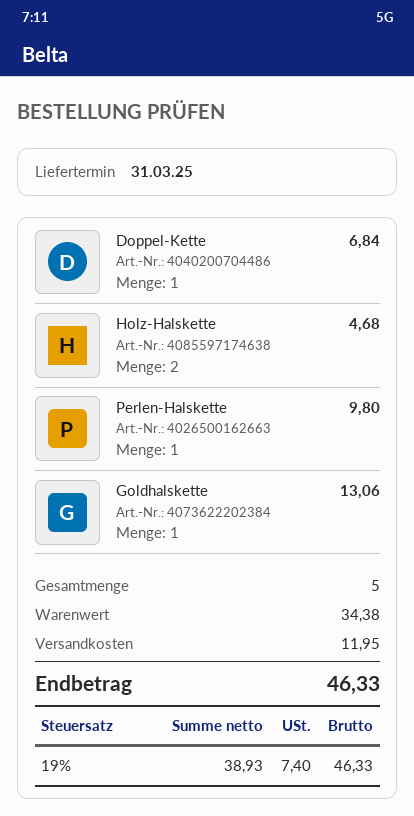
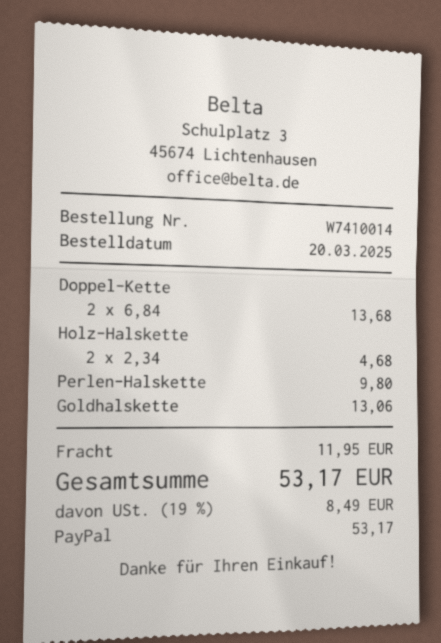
Doppel-Kette: 1 for 6.84 -> 2 for 13.68
tax: 19% = 7.40 -> 19% = 8.49
total: 46.33 -> 53.17

